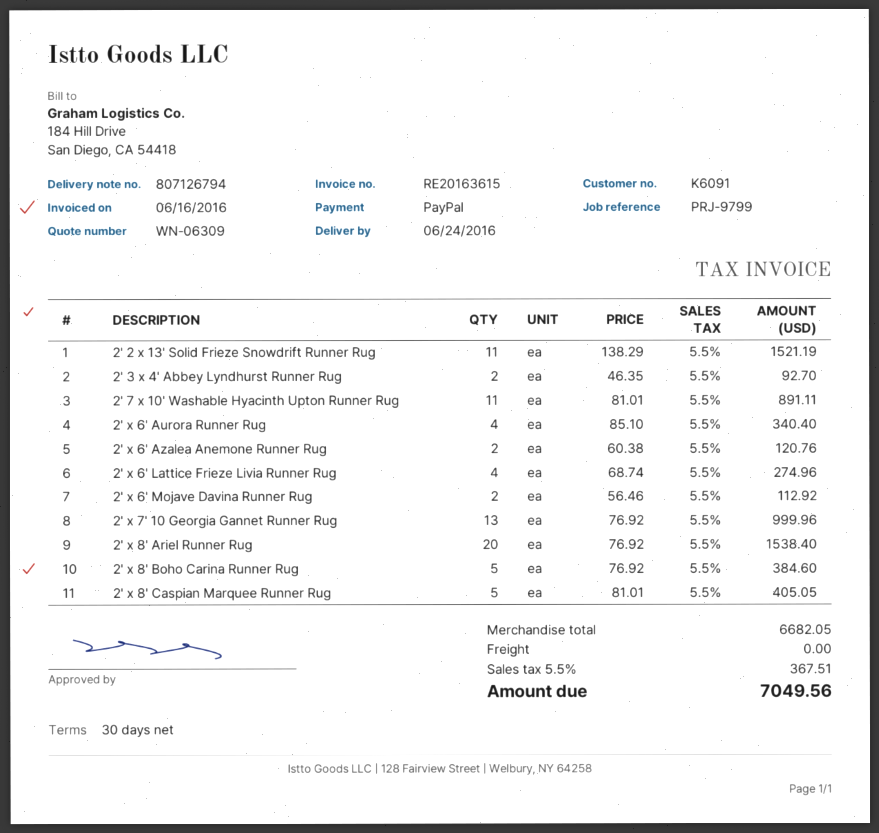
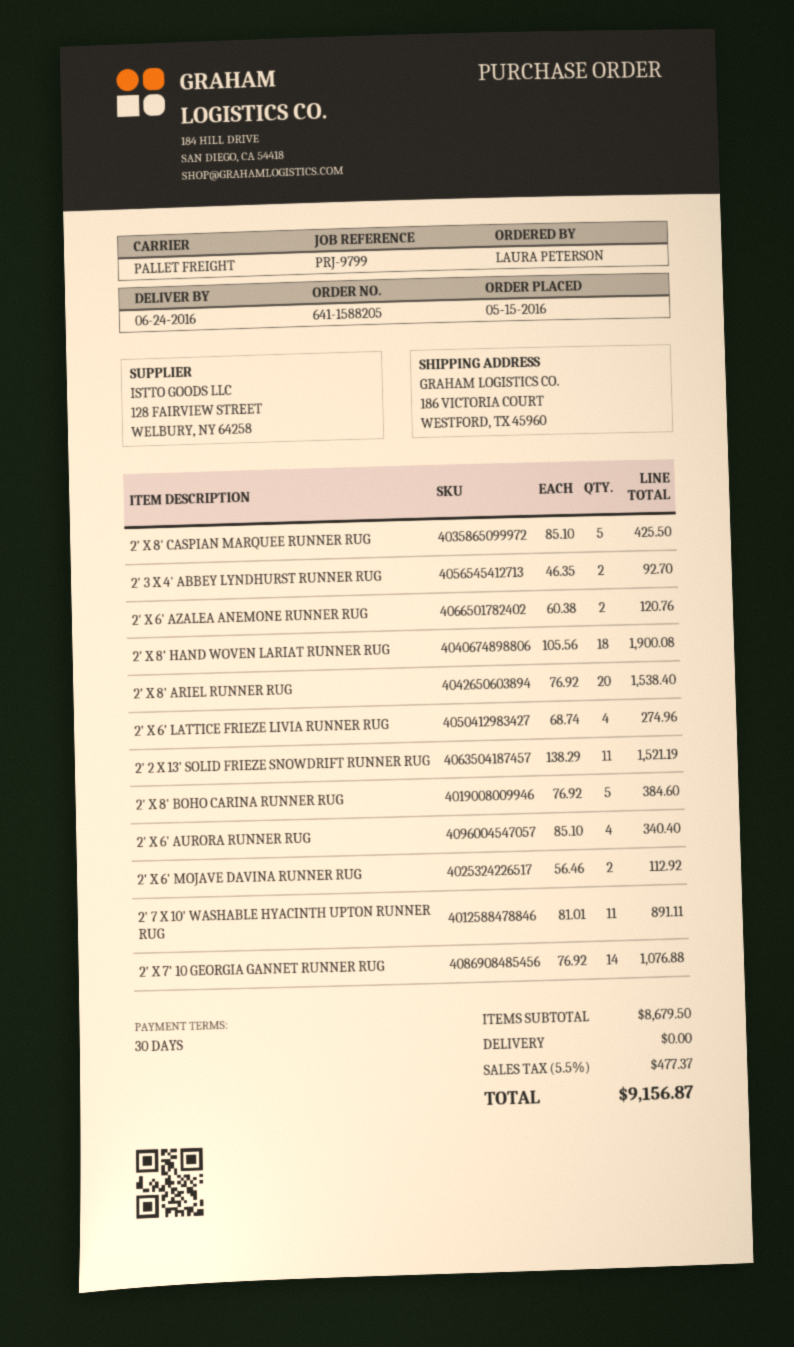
2' x 7' 10 Georgia Gannet Runner Rug: 13 x 76.92 = 999.96 -> 14 x 76.92 = 1076.88
2' x 8' Caspian Marquee Runner Rug: 5 x 81.01 = 405.05 -> 5 x 85.10 = 425.50
2' X 8' HAND WOVEN LARIAT RUNNER RUG: none -> 18 x 105.56 = 1900.08
subtotal: 6682.05 -> 8679.50
tax: 5.5% = 367.51 -> 5.5% = 477.37
total: 7049.56 -> 9156.87

